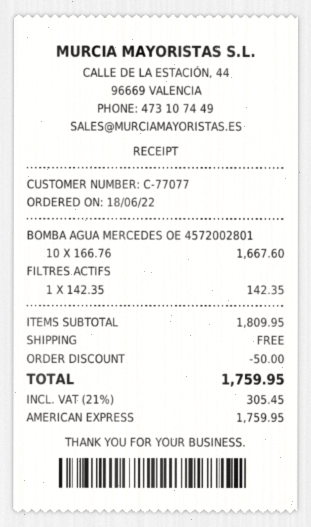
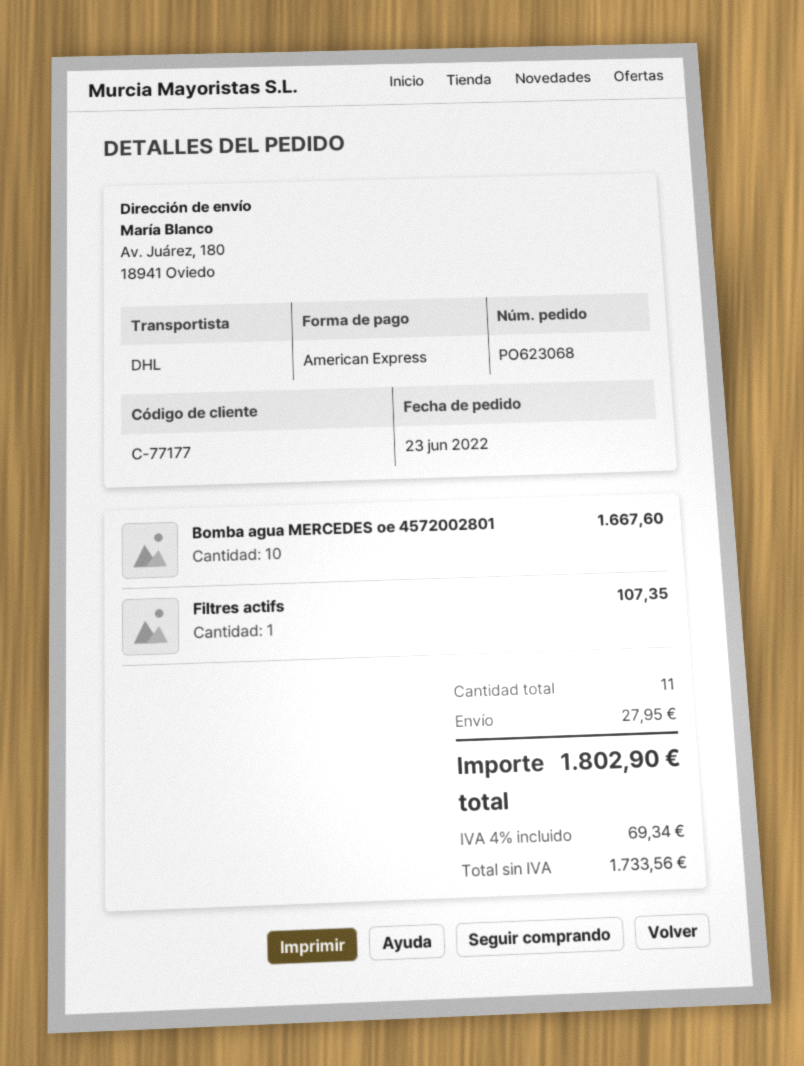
order date: 2022-06-18 -> 2022-06-23
customer number: C-77077 -> C-77177
FILTRES ACTIFS: 1 for 142.35 -> 1 for 107.35
discount: 50.00 -> none
shipping: 0.00 -> 27.95
tax: 21% = 305.45 -> 4% = 69.34
total: 1759.95 -> 1802.90

